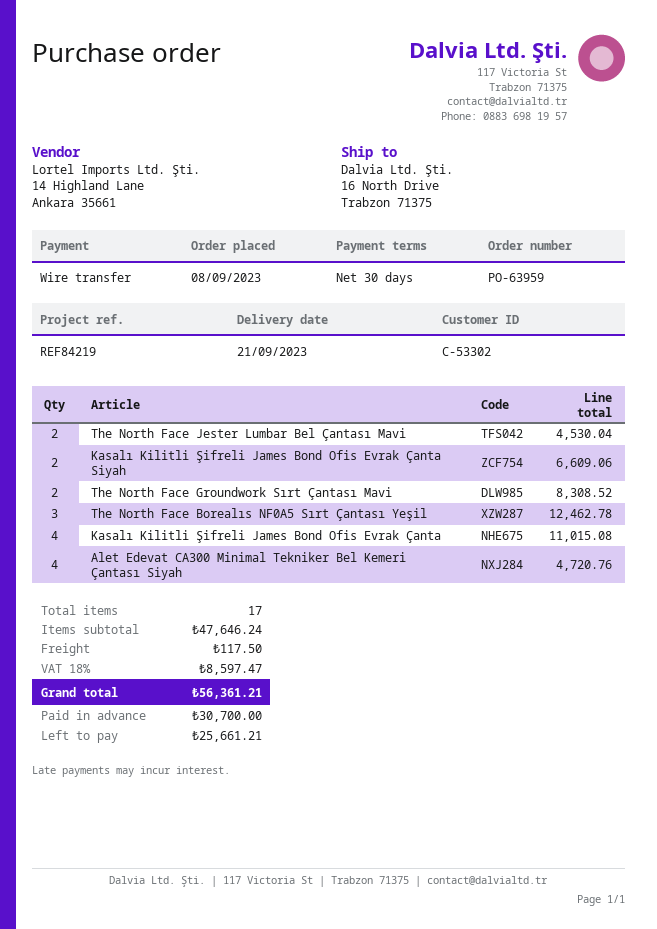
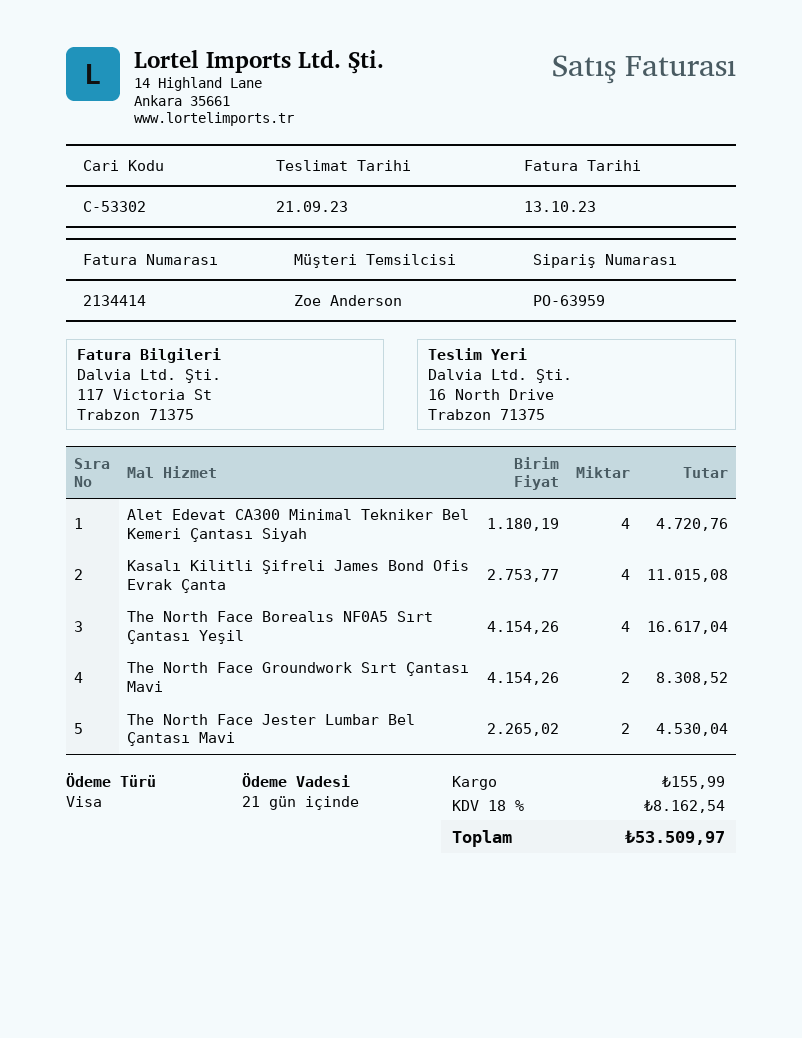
payment terms: 30 days -> 21 days
payment method: bank transfer -> Visa
Kasalı Kilitli Şifreli James Bond Ofis Evrak Çanta Siyah: 2 for 6609.06 -> none
The North Face Borealıs NF0A5 Sırt Çantası Yeşil: 3 for 12462.78 -> 4 for 16617.04
shipping: 117.50 -> 155.99
tax: 18% = 8597.47 -> 18% = 8162.54
total: 56361.21 -> 53509.97

